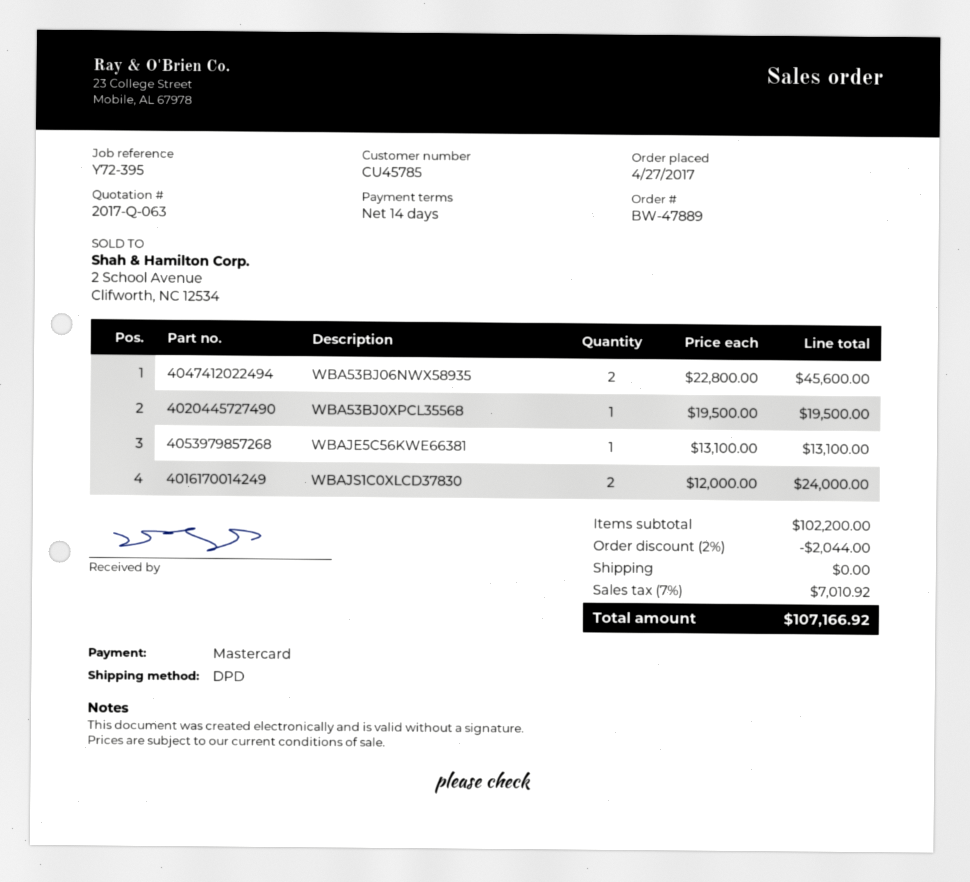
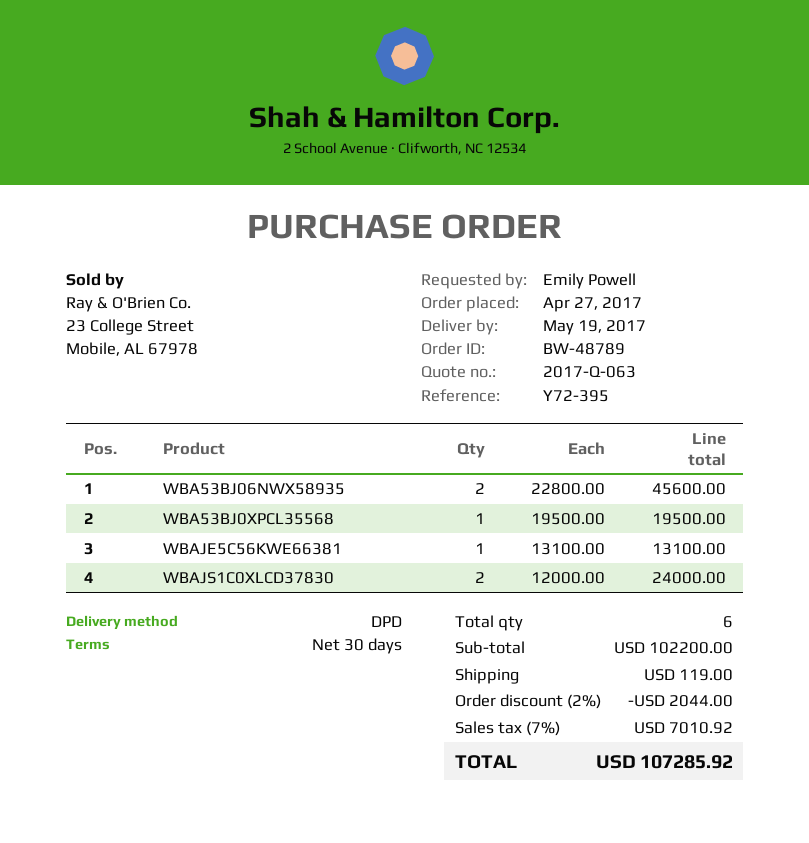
order number: BW-47889 -> BW-48789
payment terms: 14 days -> 30 days
shipping: 0.00 -> 119.00
total: 107166.92 -> 107285.92

